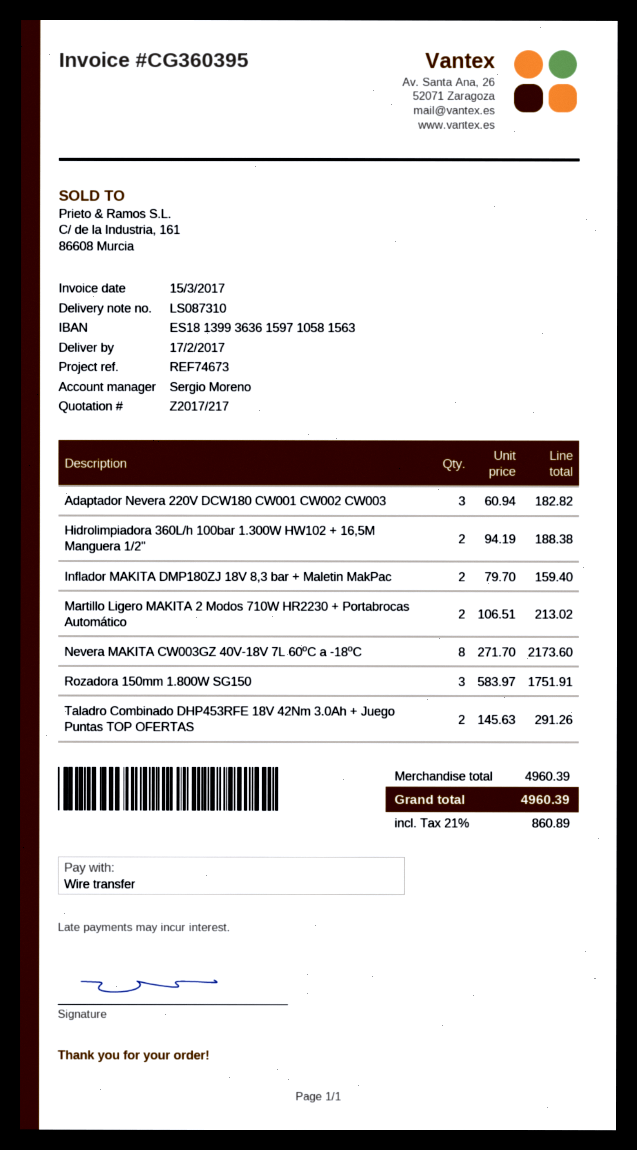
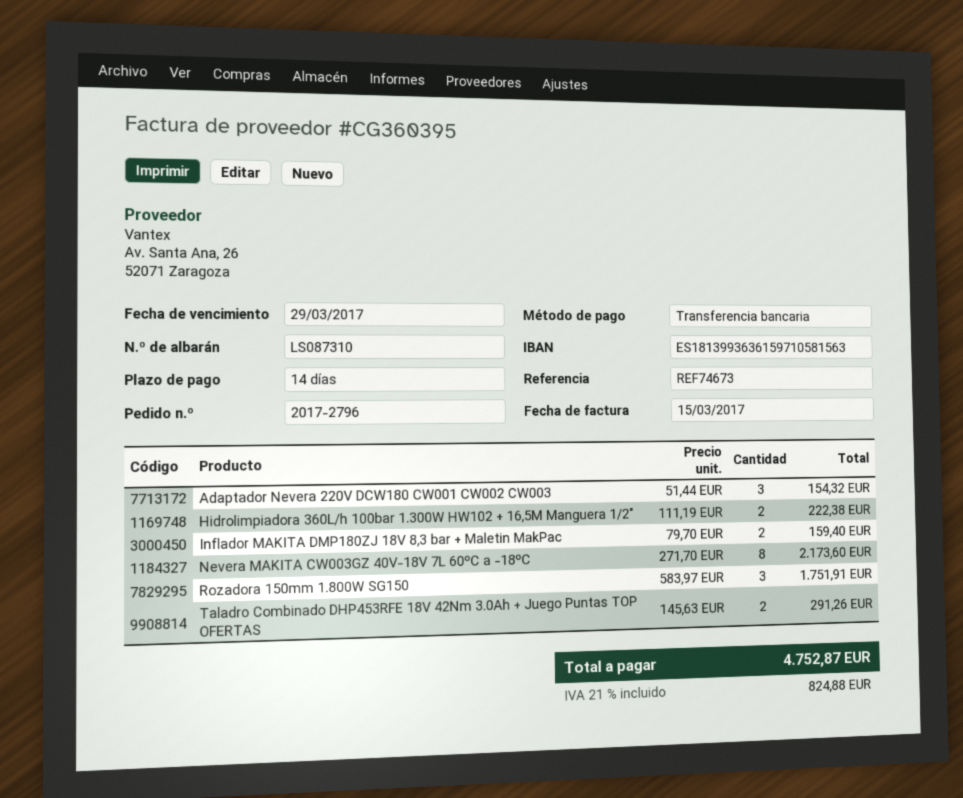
Adaptador Nevera 220V DCW180 CW001 CW002 CW003: 3 x 60.94 = 182.82 -> 3 x 51.44 = 154.32
Hidrolimpiadora 360L/h 100bar 1.300W HW102 + 16,5M Manguera 1/2": 2 x 94.19 = 188.38 -> 2 x 111.19 = 222.38
Martillo Ligero MAKITA 2 Modos 710W HR2230 + Portabrocas Automático: 2 x 106.51 = 213.02 -> none
tax: 21% = 860.89 -> 21% = 824.88
total: 4960.39 -> 4752.87

